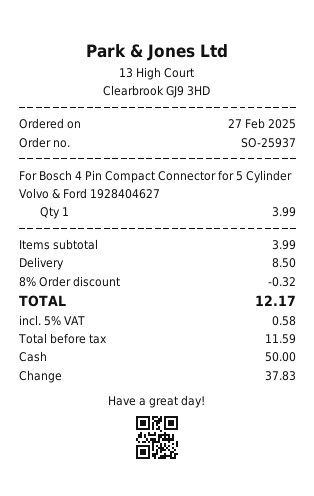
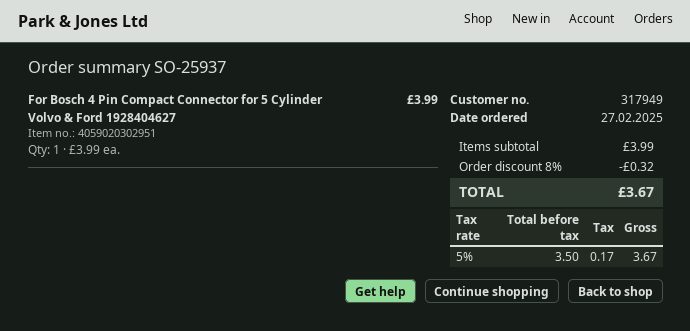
shipping: 8.50 -> none
net: 11.59 -> 3.50
tax: 5% = 0.58 -> 5% = 0.17
total: 12.17 -> 3.67

